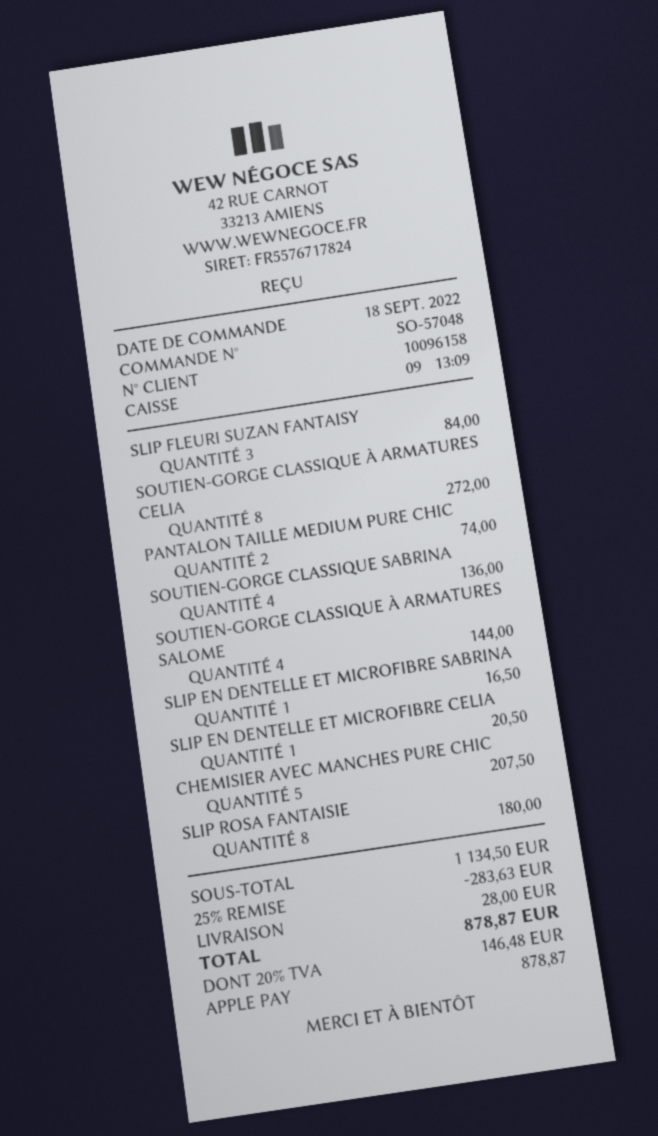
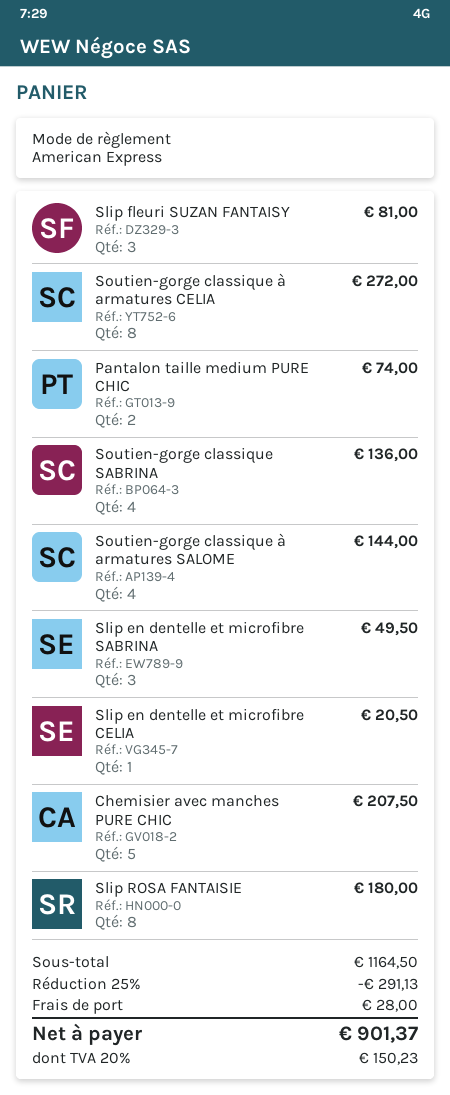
payment method: Apple Pay -> American Express
SLIP FLEURI SUZAN FANTAISY: 3 for 84.00 -> 3 for 81.00
SLIP EN DENTELLE ET MICROFIBRE SABRINA: 1 for 16.50 -> 3 for 49.50
subtotal: 1134.50 -> 1164.50
discount: 25% = 283.63 -> 25% = 291.13
tax: 20% = 146.48 -> 20% = 150.23
total: 878.87 -> 901.37

